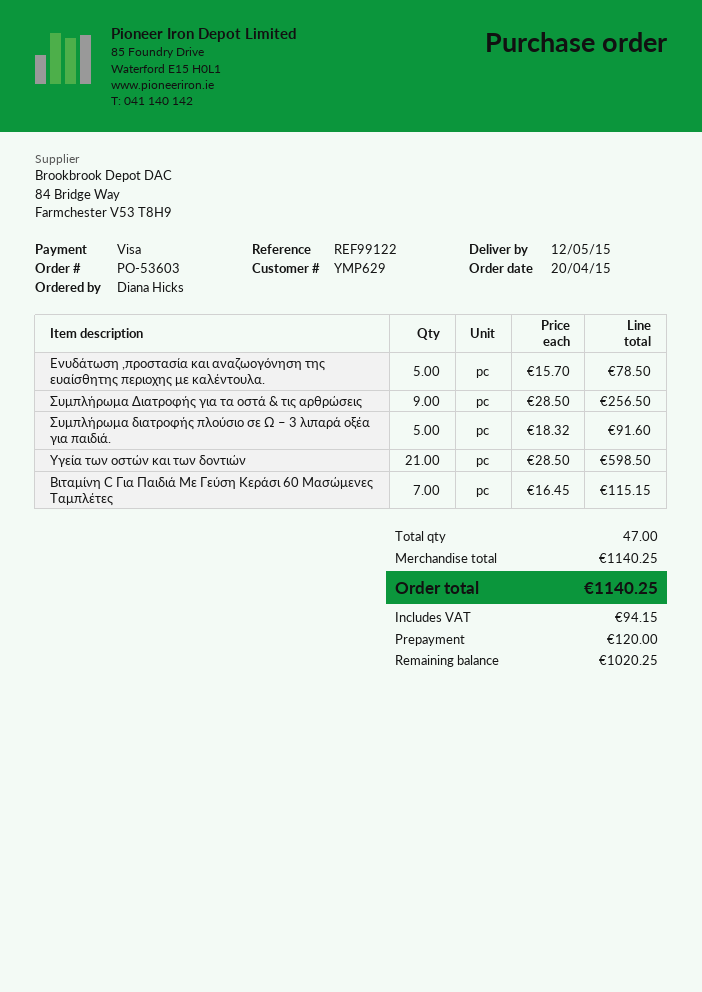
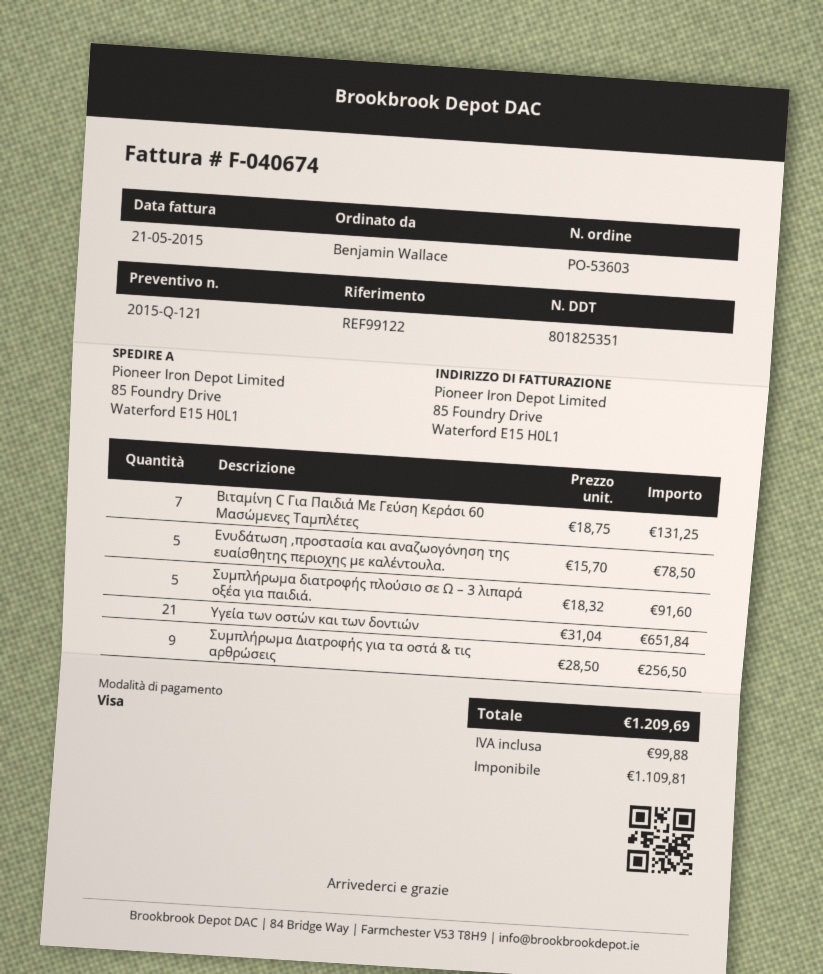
ordered by: Diana Hicks -> Benjamin Wallace
Υγεία των οστών και των δοντιών: 21 x 28.50 = 598.50 -> 21 x 31.04 = 651.84
Βιταμίνη C Για Παιδιά Με Γεύση Κεράσι 60 Μασώμενες Ταμπλέτες: 7 x 16.45 = 115.15 -> 7 x 18.75 = 131.25
tax: 94.15 -> 99.88
total: 1140.25 -> 1209.69

